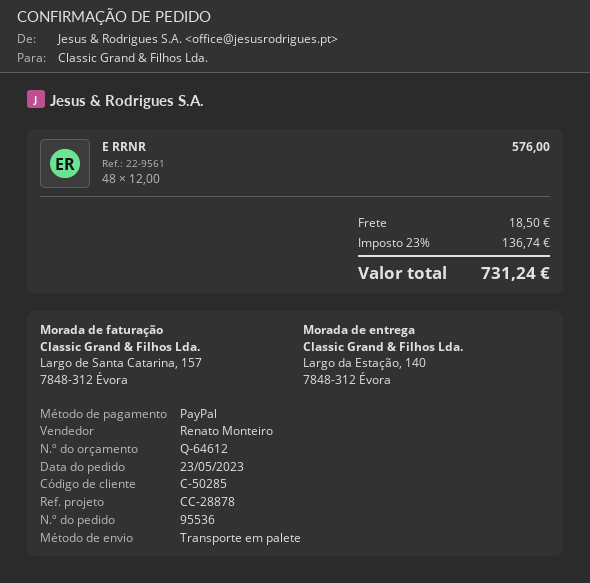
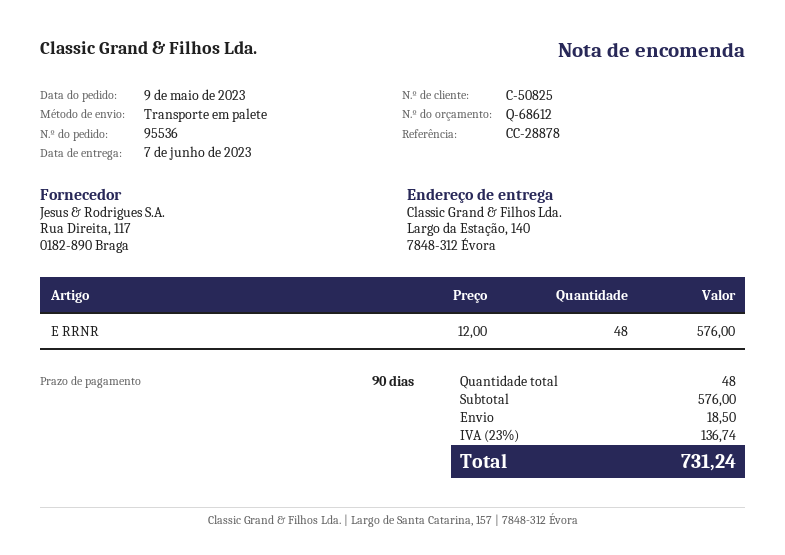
quote number: Q-64612 -> Q-68612
order date: 2023-05-23 -> 2023-05-09
customer number: C-50285 -> C-50825

